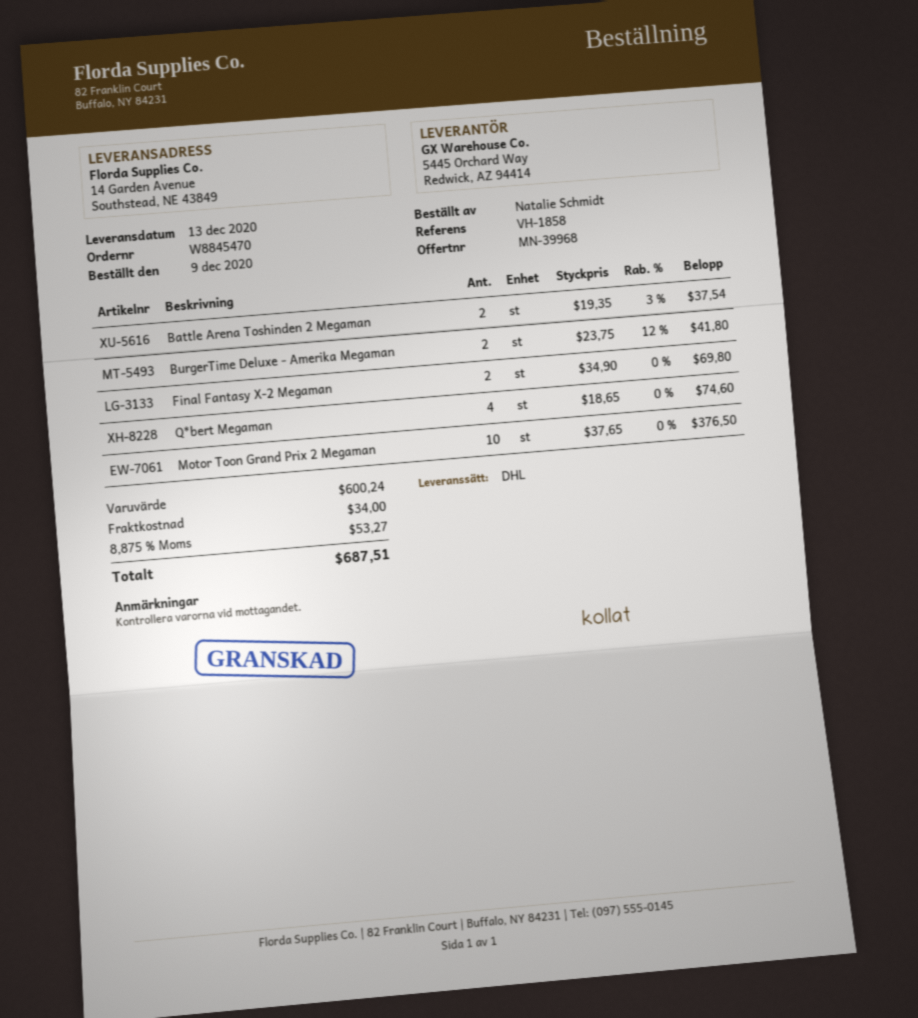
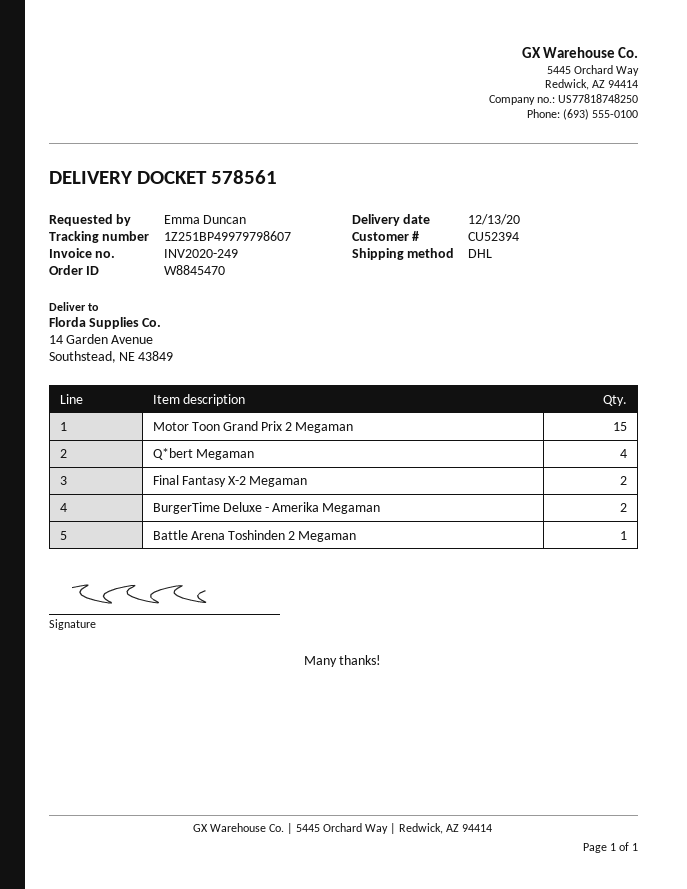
ordered by: Natalie Schmidt -> Emma Duncan
Battle Arena Toshinden 2 Megaman: 2 -> 1
Motor Toon Grand Prix 2 Megaman: 10 -> 15

